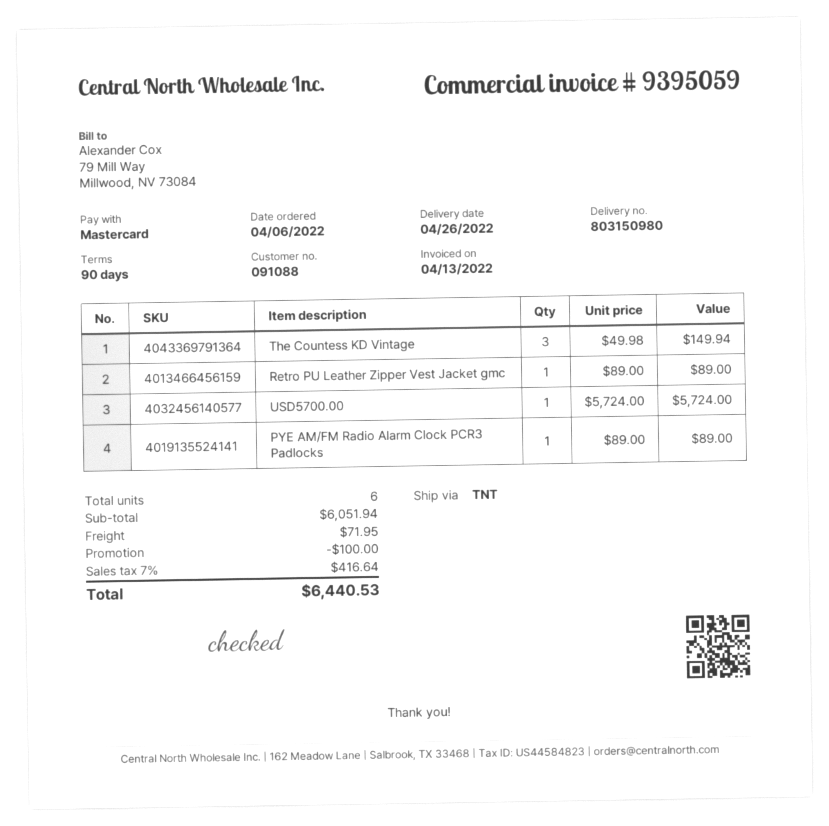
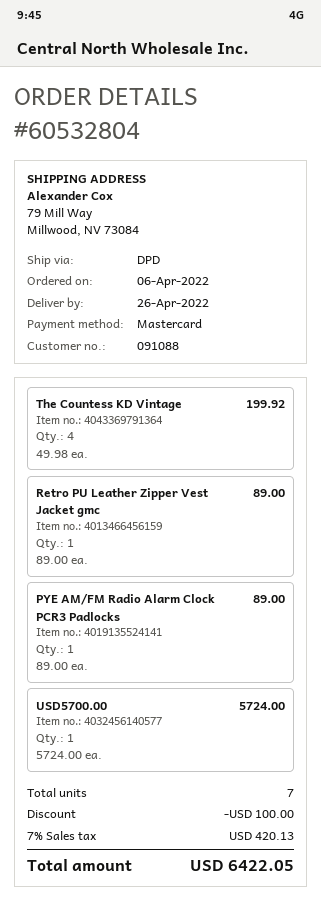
shipping method: TNT -> DPD
The Countess KD Vintage: 3 x 49.98 = 149.94 -> 4 x 49.98 = 199.92
total quantity: 6 -> 7
shipping: 71.95 -> none
tax: 7% = 416.64 -> 7% = 420.13
total: 6440.53 -> 6422.05

